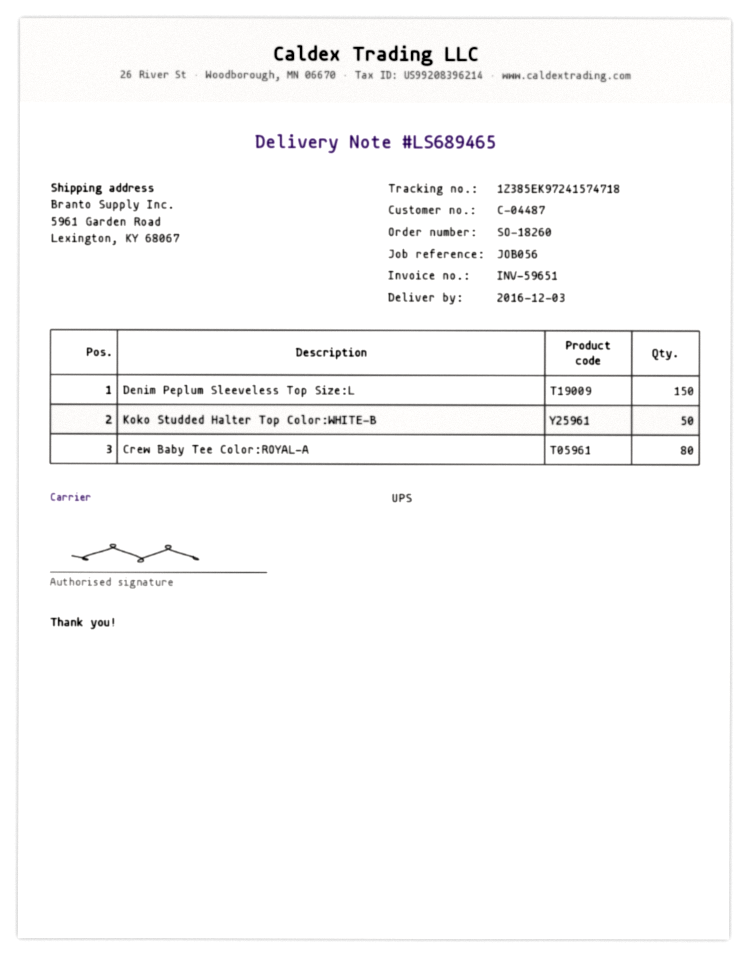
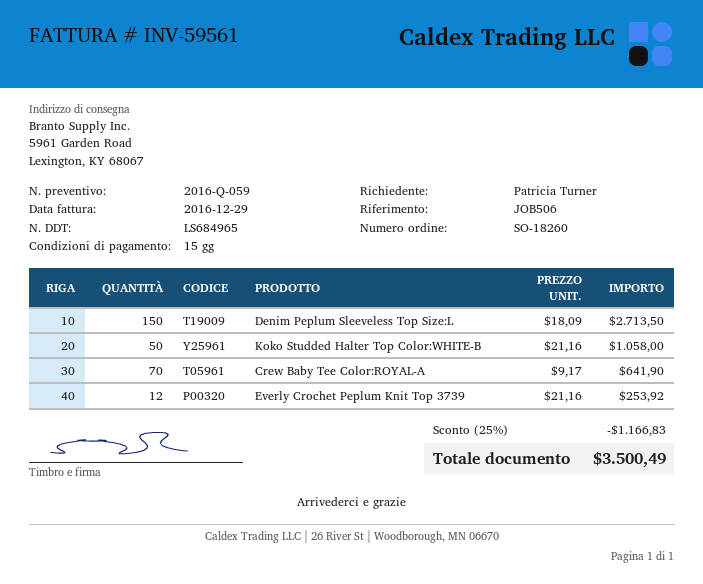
delivery note number: LS689465 -> LS684965
invoice number: INV-59651 -> INV-59561
reference: JOB056 -> JOB506
Crew Baby Tee Color:ROYAL-A: 80 -> 70
Everly Crochet Peplum Knit Top 3739: none -> 12

